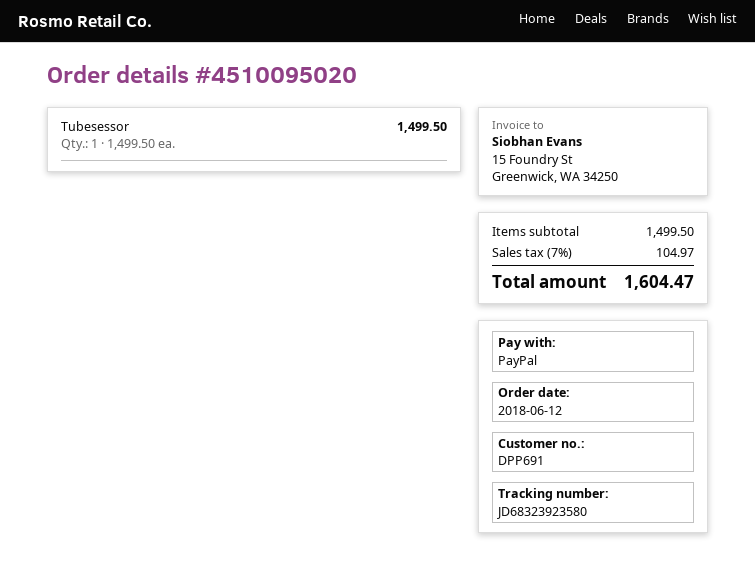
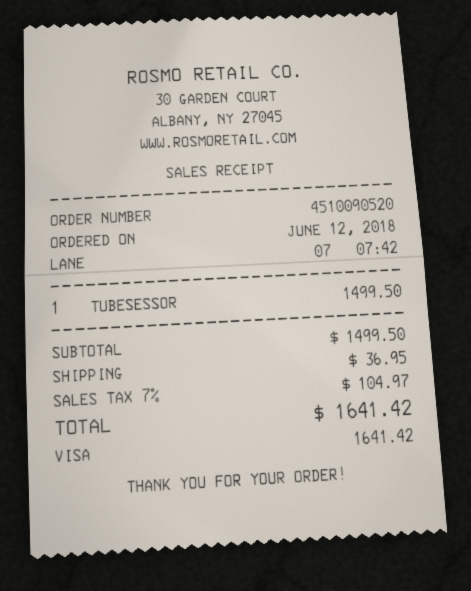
order number: 4510095020 -> 4510090520
payment method: PayPal -> Visa
shipping: none -> 36.95
total: 1604.47 -> 1641.42

